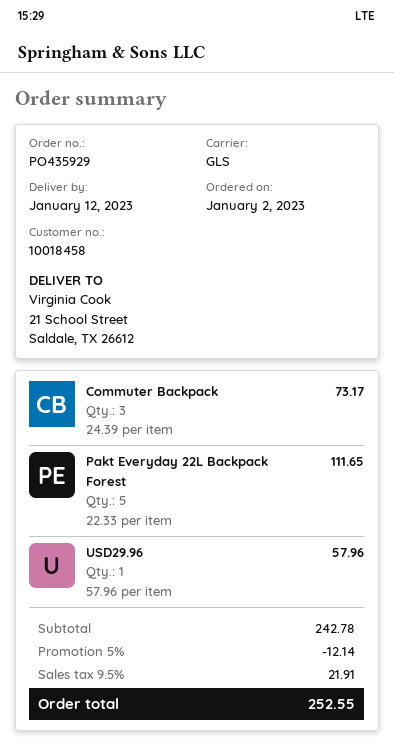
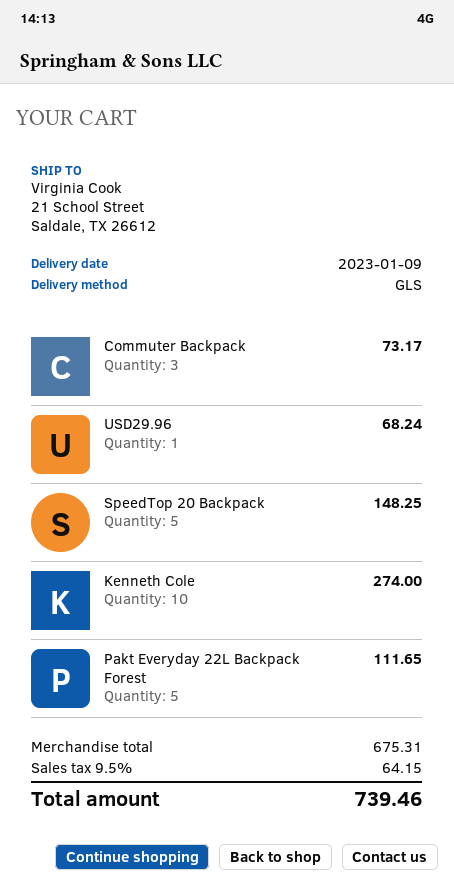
delivery date: 2023-01-12 -> 2023-01-09
USD29.96: 1 for 57.96 -> 1 for 68.24
SpeedTop 20 Backpack: none -> 5 for 148.25
Kenneth Cole: none -> 10 for 274.00
subtotal: 242.78 -> 675.31
discount: 5% = 12.14 -> none
tax: 9.5% = 21.91 -> 9.5% = 64.15
total: 252.55 -> 739.46

